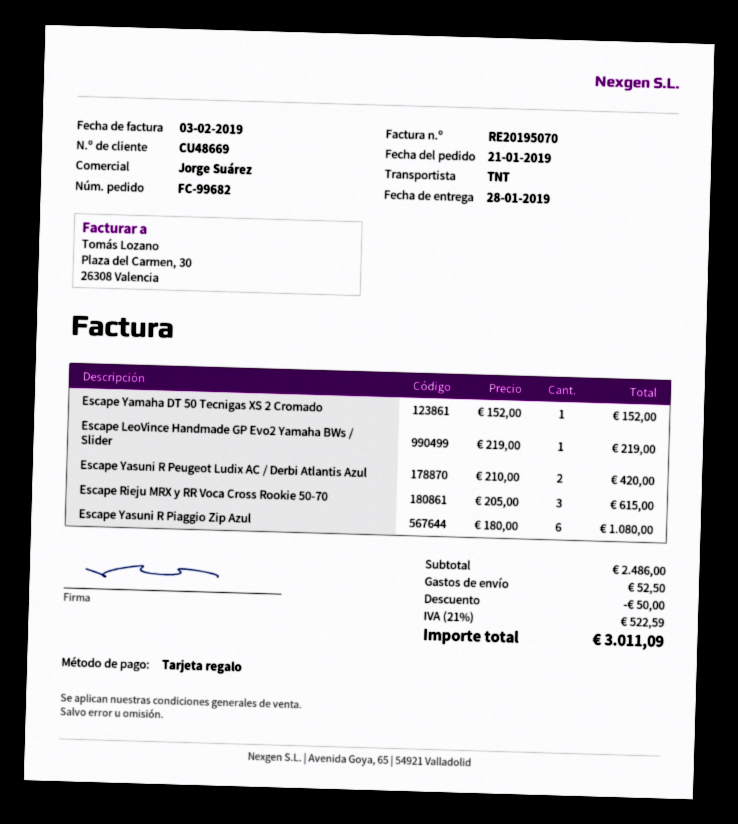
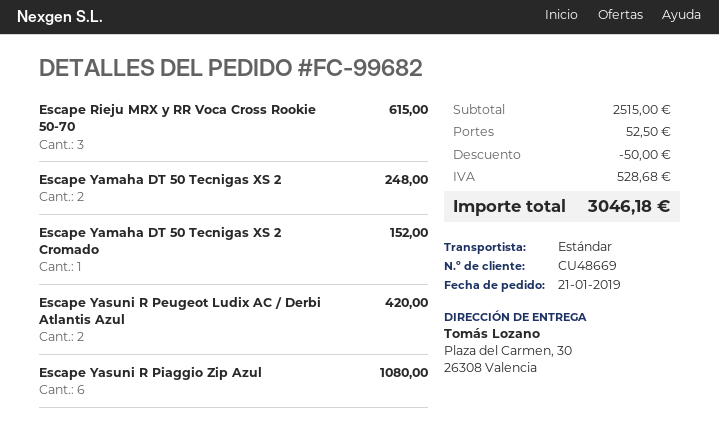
shipping method: TNT -> standard
Escape LeoVince Handmade GP Evo2 Yamaha BWs / Slider: 1 for 219.00 -> none
Escape Yamaha DT 50 Tecnigas XS 2: none -> 2 for 248.00
subtotal: 2486.00 -> 2515.00
tax: 522.59 -> 528.68
total: 3011.09 -> 3046.18

